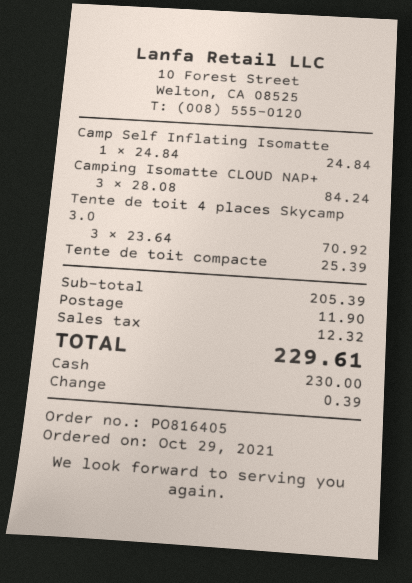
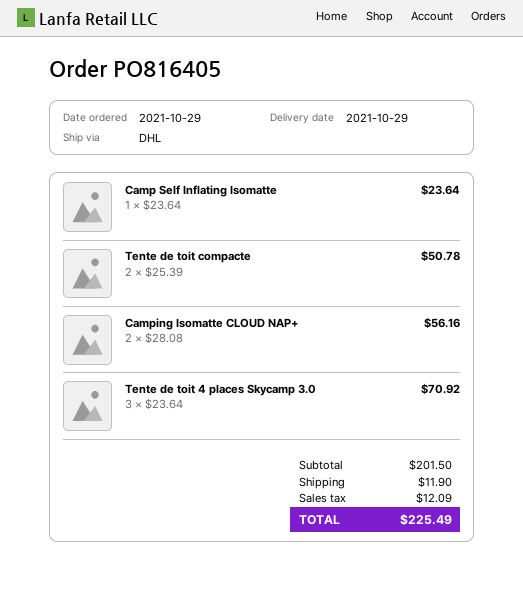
Camp Self Inflating Isomatte: 1 x 24.84 = 24.84 -> 1 x 23.64 = 23.64
Camping Isomatte CLOUD NAP+: 3 x 28.08 = 84.24 -> 2 x 28.08 = 56.16
Tente de toit compacte: 1 x 25.39 = 25.39 -> 2 x 25.39 = 50.78
subtotal: 205.39 -> 201.50
tax: 12.32 -> 12.09
total: 229.61 -> 225.49

